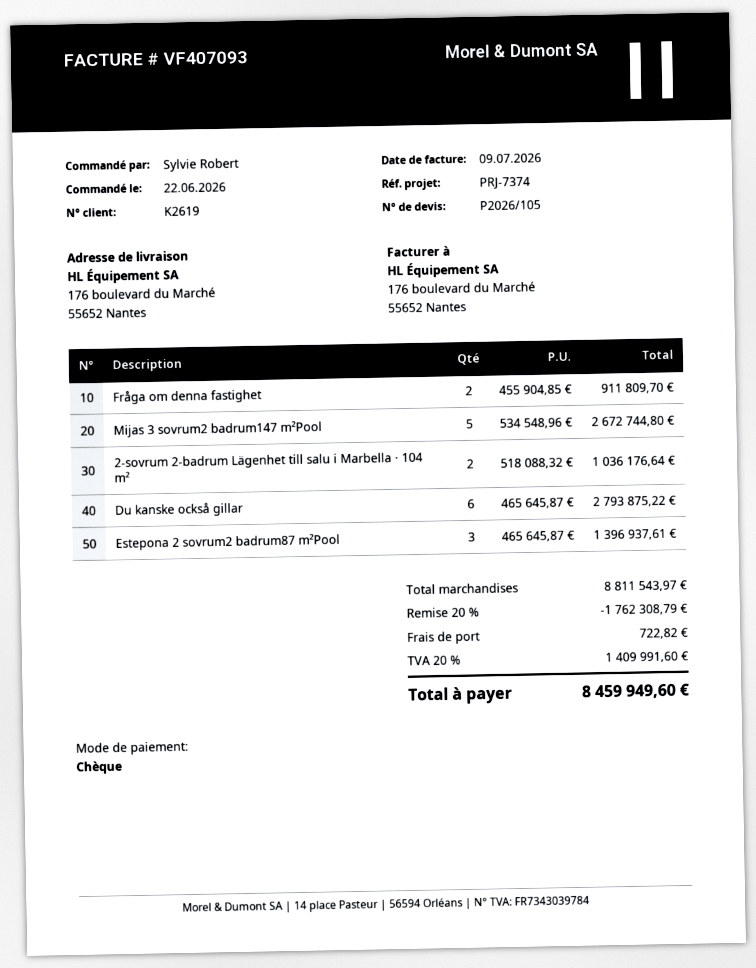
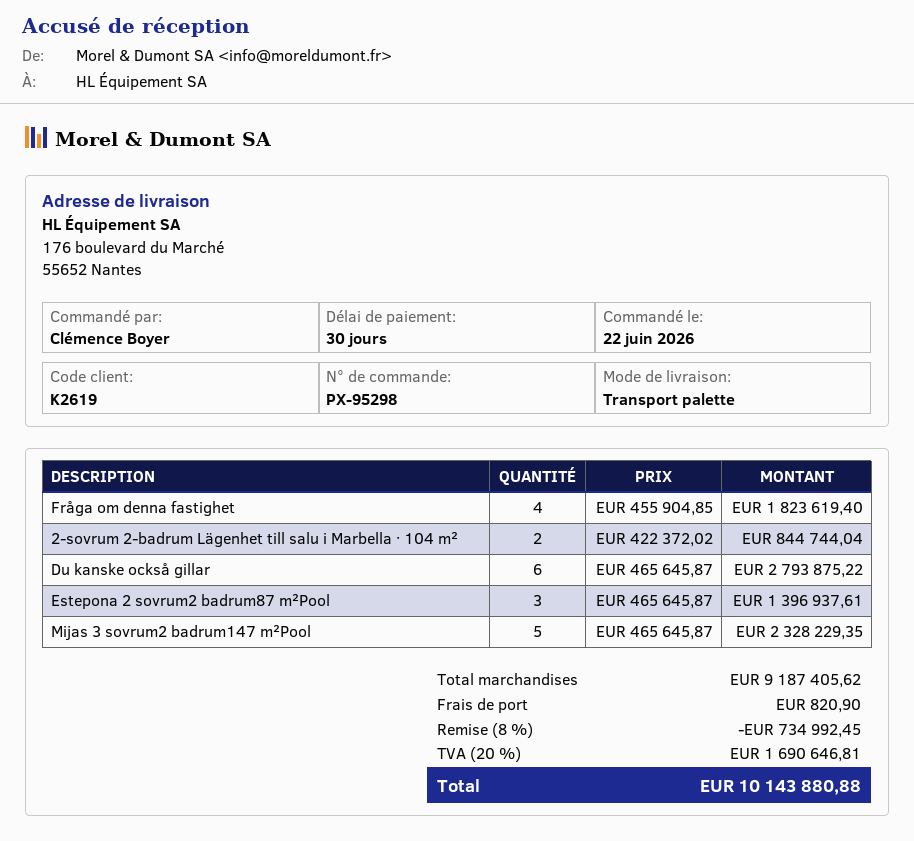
ordered by: Sylvie Robert -> Clémence Boyer
Fråga om denna fastighet: 2 x 455904.85 = 911809.70 -> 4 x 455904.85 = 1823619.40
Mijas 3 sovrum2 badrum147 m²Pool: 5 x 534548.96 = 2672744.80 -> 5 x 465645.87 = 2328229.35
2-sovrum 2-badrum Lägenhet till salu i Marbella · 104 m²: 2 x 518088.32 = 1036176.64 -> 2 x 422372.02 = 844744.04
subtotal: 8811543.97 -> 9187405.62
discount: 20% = 1762308.79 -> 8% = 734992.45
shipping: 722.82 -> 820.90
tax: 20% = 1409991.60 -> 20% = 1690646.81
total: 8459949.60 -> 10143880.88

